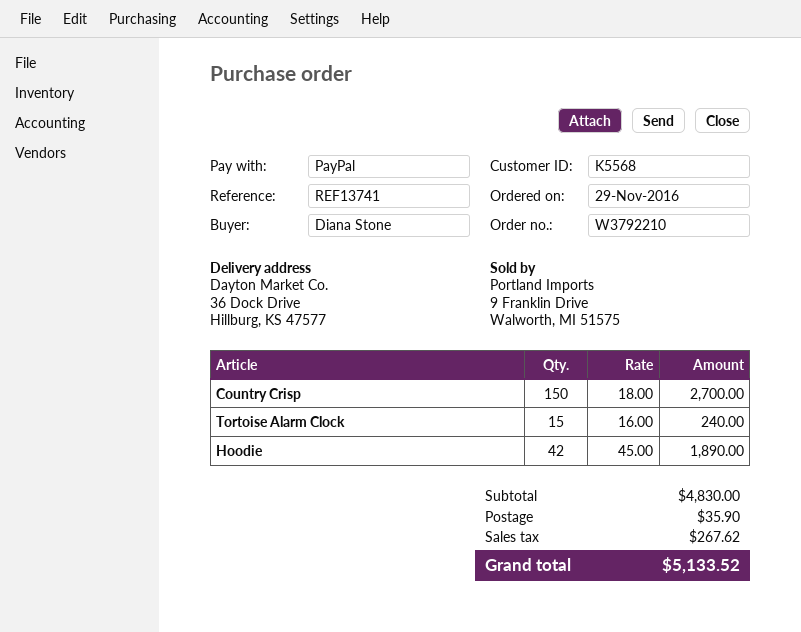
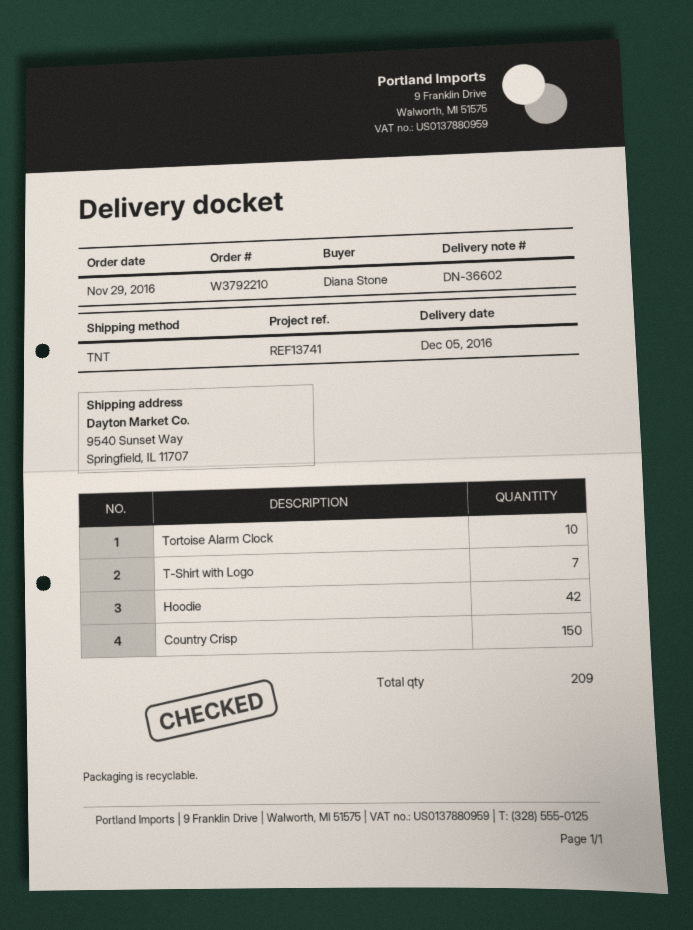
ship to: 36 Dock Drive, Hillburg, KS 47577 -> 9540 Sunset Way, Springfield, IL 11707
Tortoise Alarm Clock: 15 -> 10
T-Shirt with Logo: none -> 7

